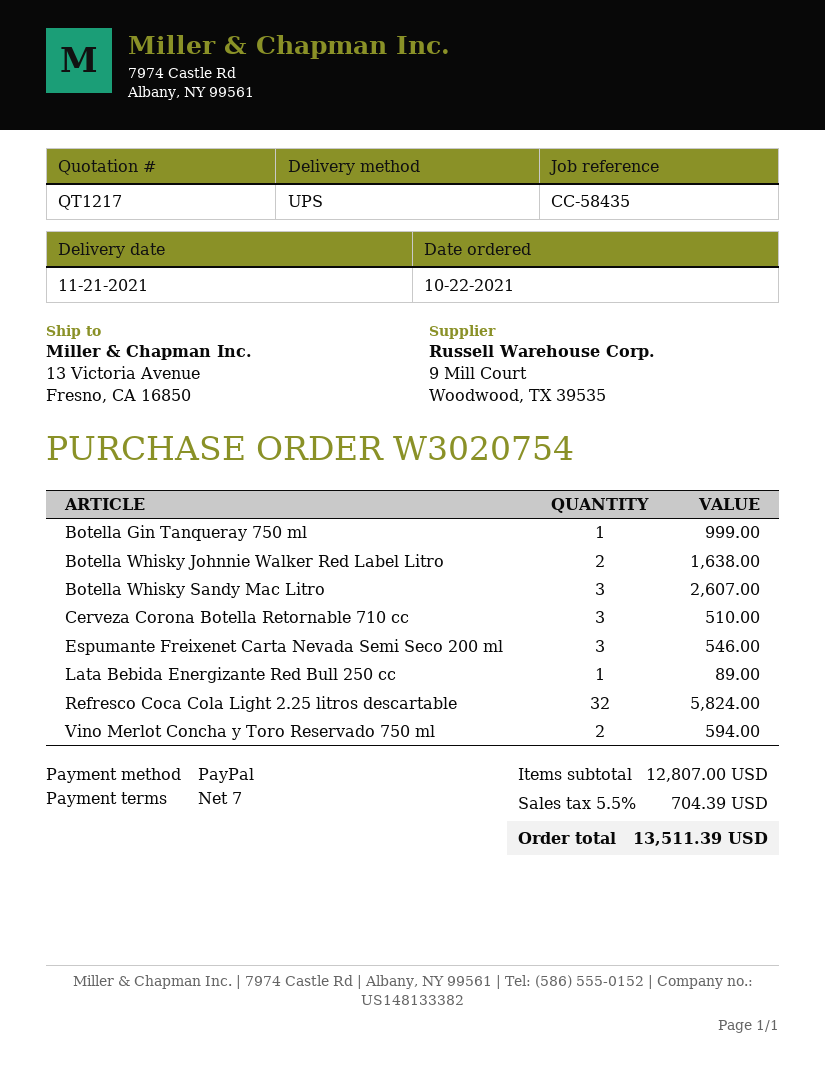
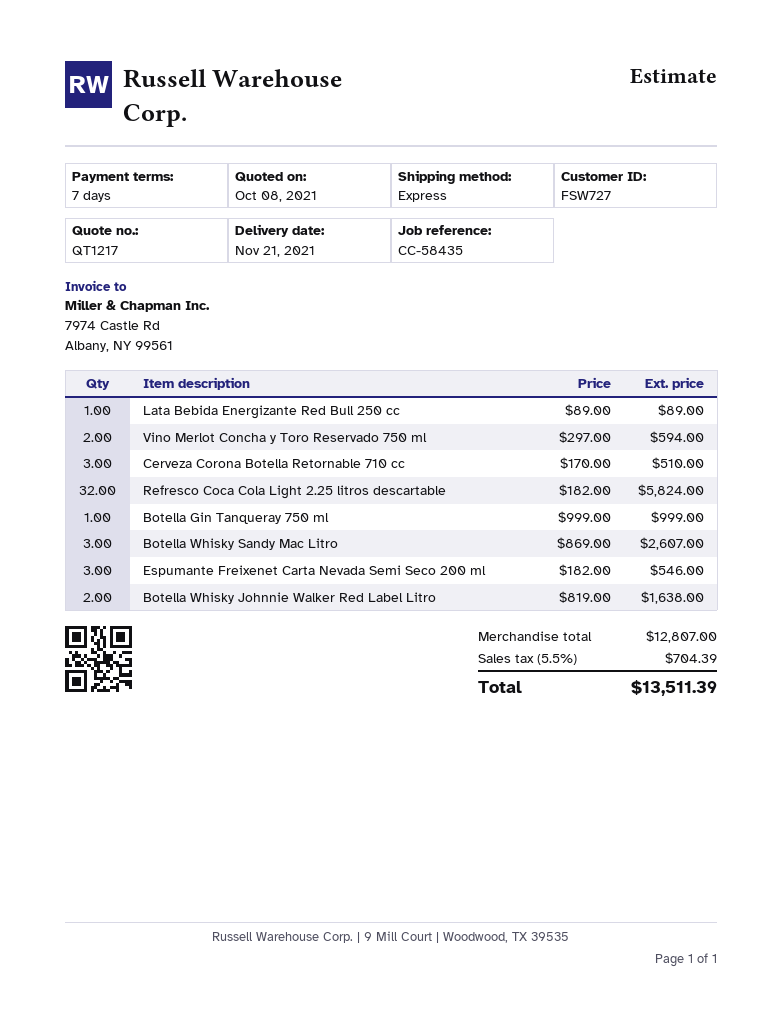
shipping method: UPS -> express

